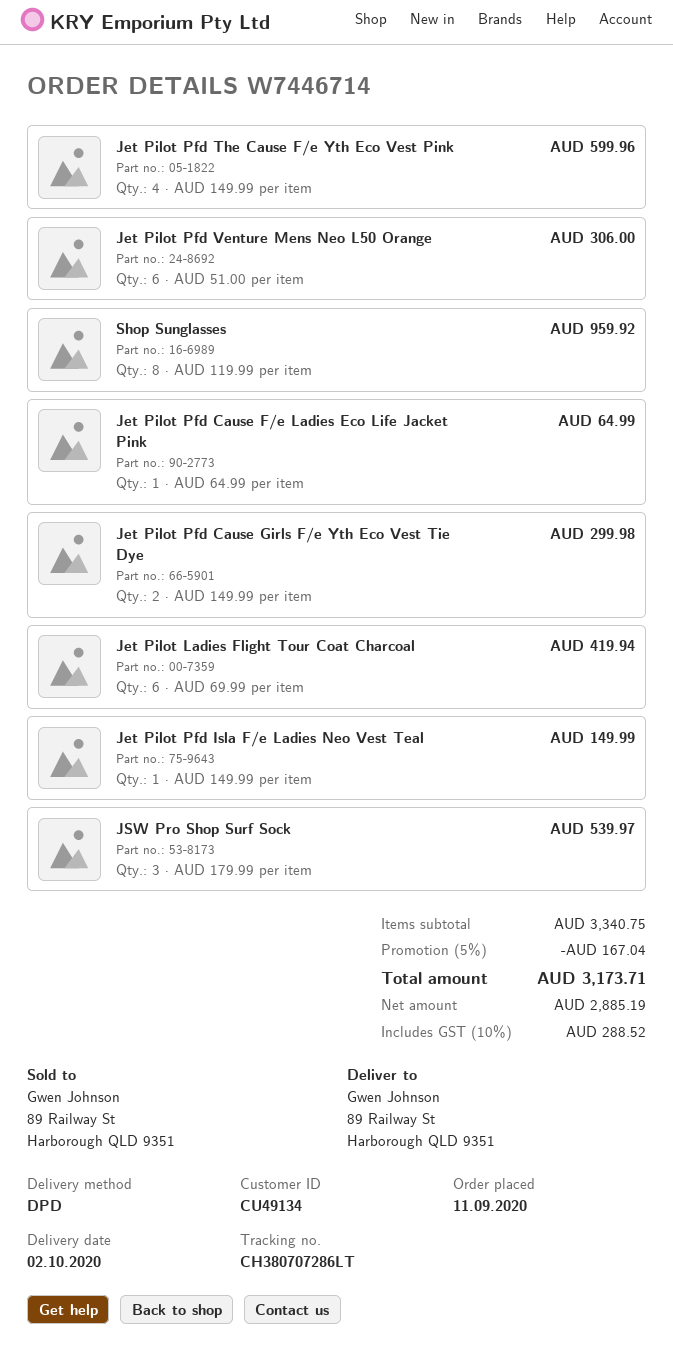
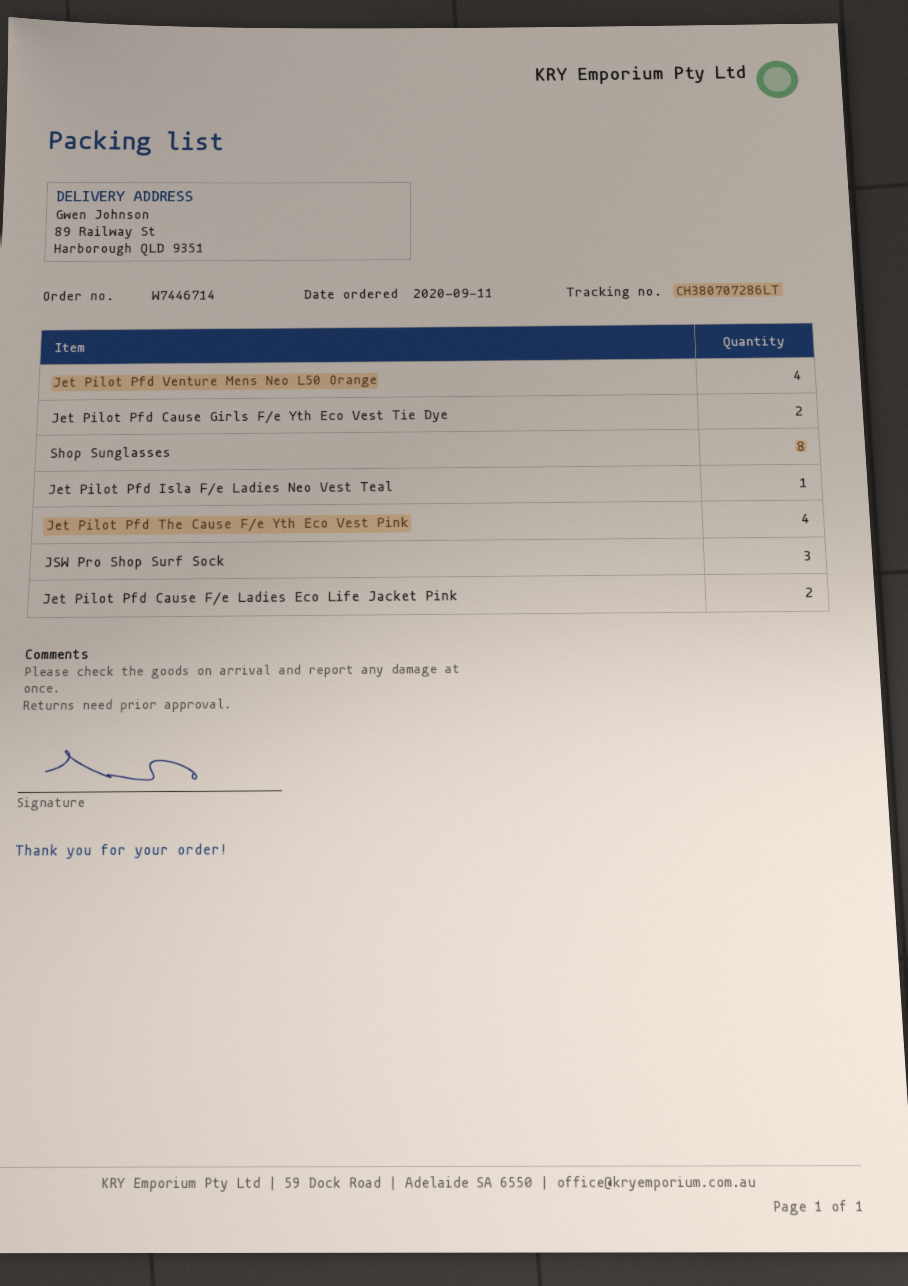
Jet Pilot Pfd Venture Mens Neo L50 Orange: 6 -> 4
Jet Pilot Pfd Cause F/e Ladies Eco Life Jacket Pink: 1 -> 2
Jet Pilot Ladies Flight Tour Coat Charcoal: 6 -> none

